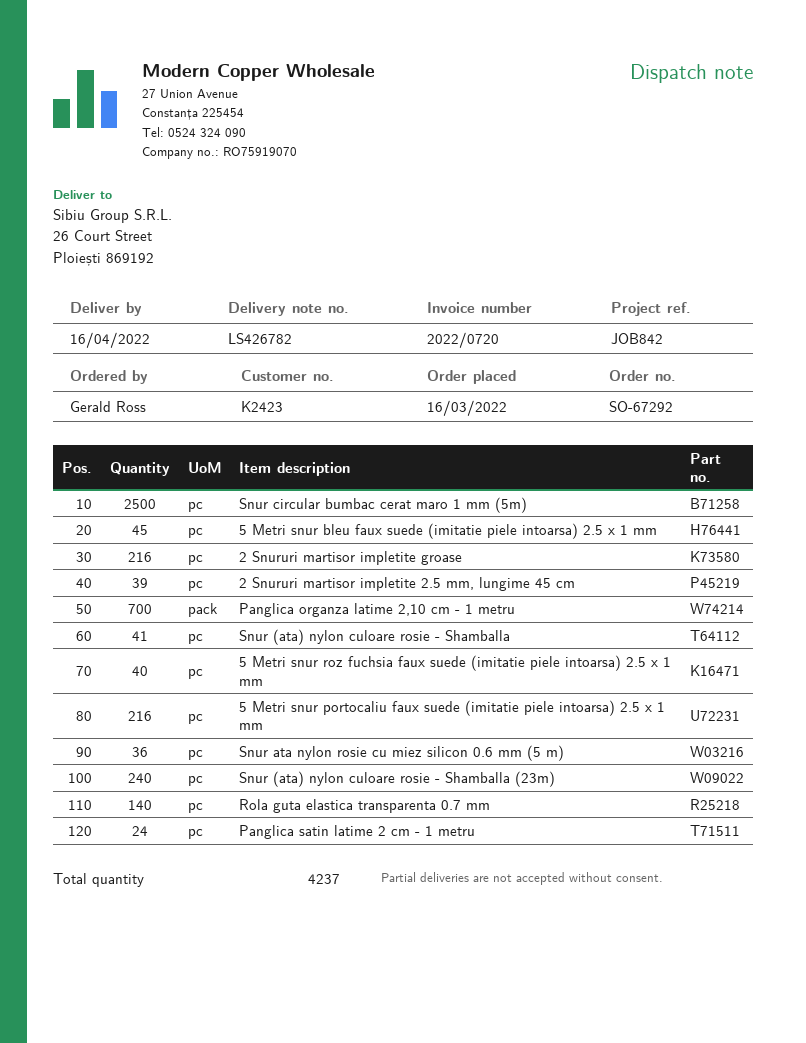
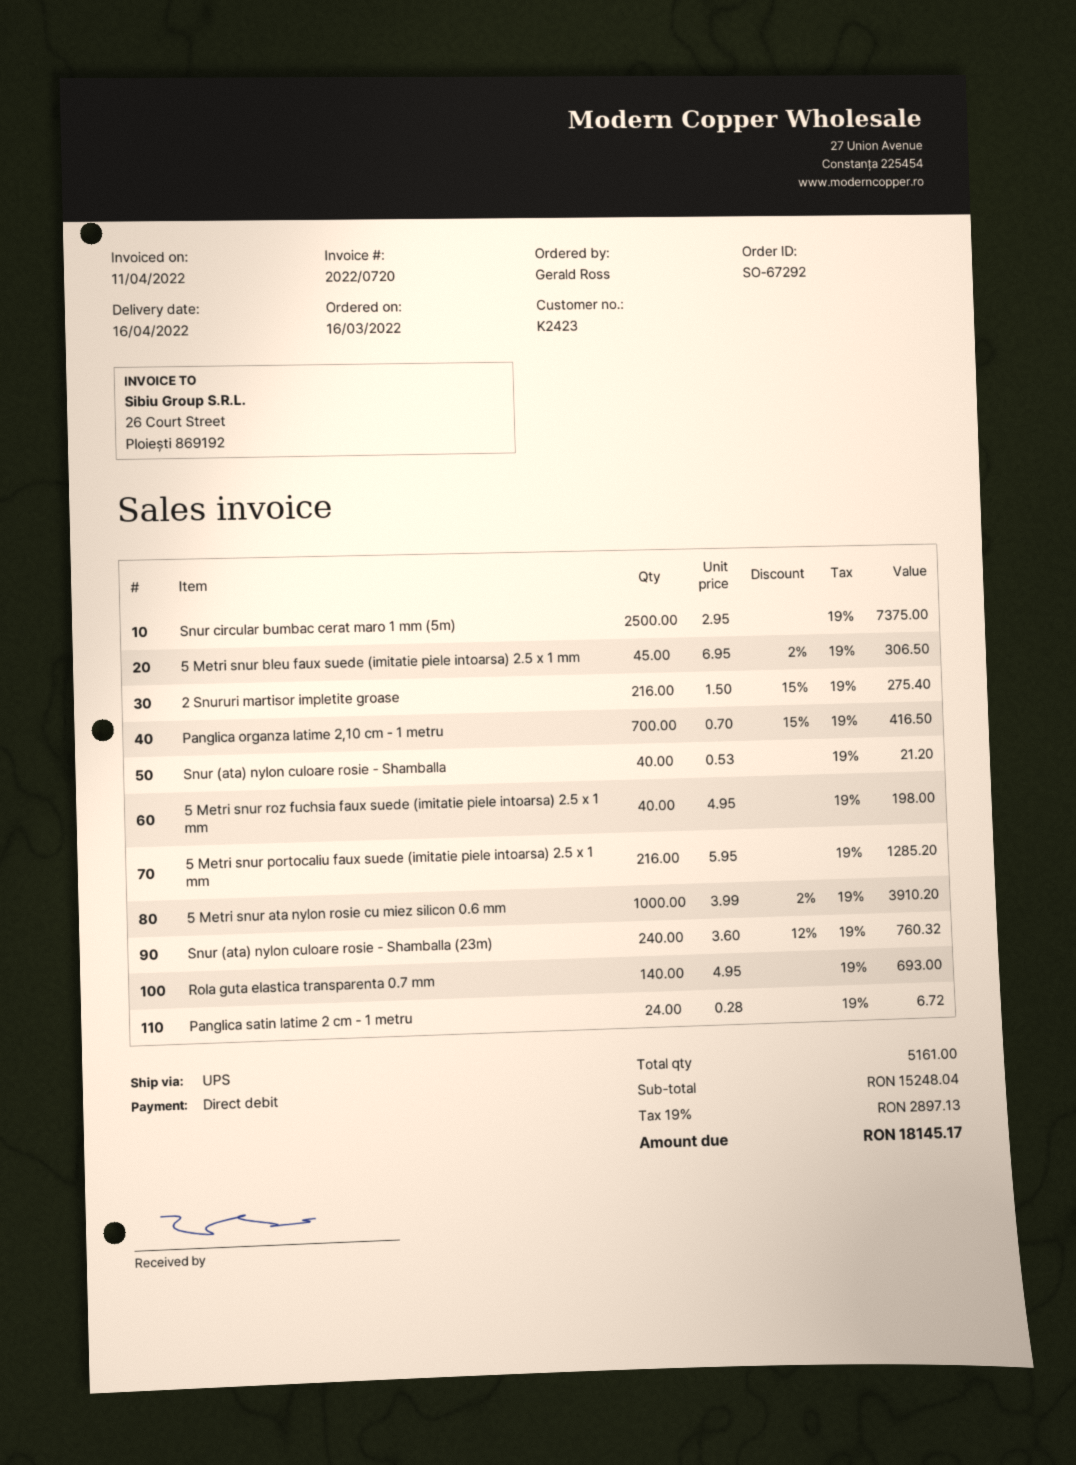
2 Snururi martisor impletite 2.5 mm, lungime 45 cm: 39 -> none
Snur (ata) nylon culoare rosie - Shamballa: 41 -> 40
Snur ata nylon rosie cu miez silicon 0.6 mm (5 m): 36 -> none
5 Metri snur ata nylon rosie cu miez silicon 0.6 mm: none -> 1000
total quantity: 4237 -> 5161

